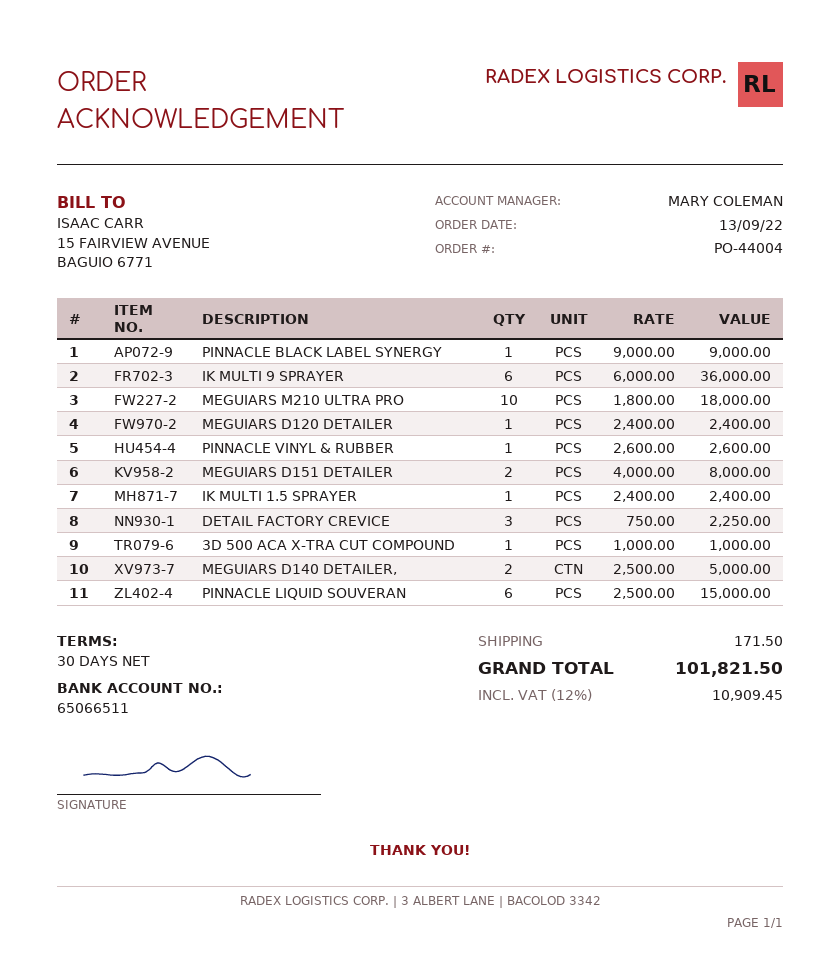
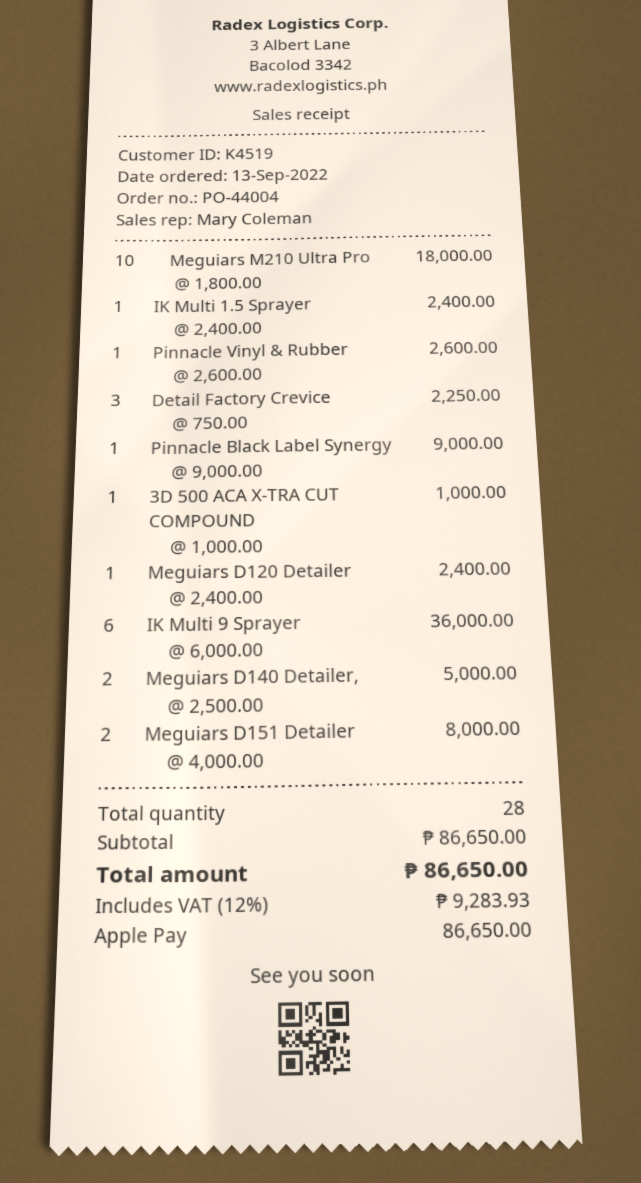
PINNACLE LIQUID SOUVERAN: 6 x 2500.00 = 15000.00 -> none
shipping: 171.50 -> none
tax: 12% = 10909.45 -> 12% = 9283.93
total: 101821.50 -> 86650.00

